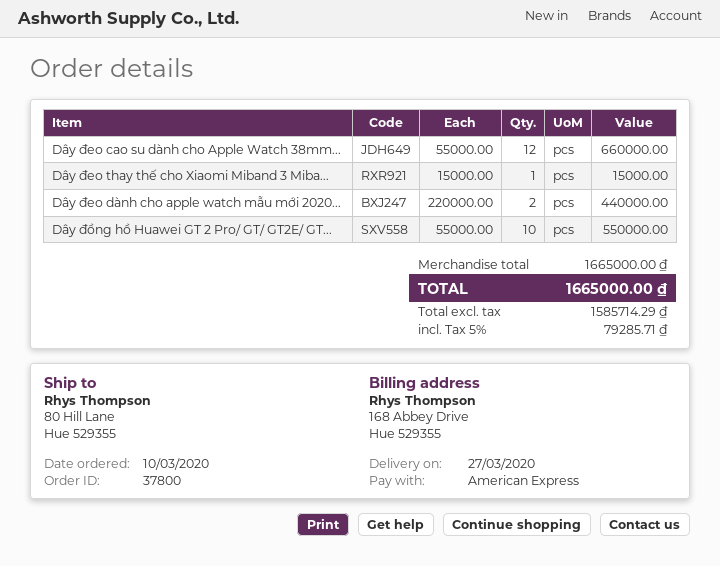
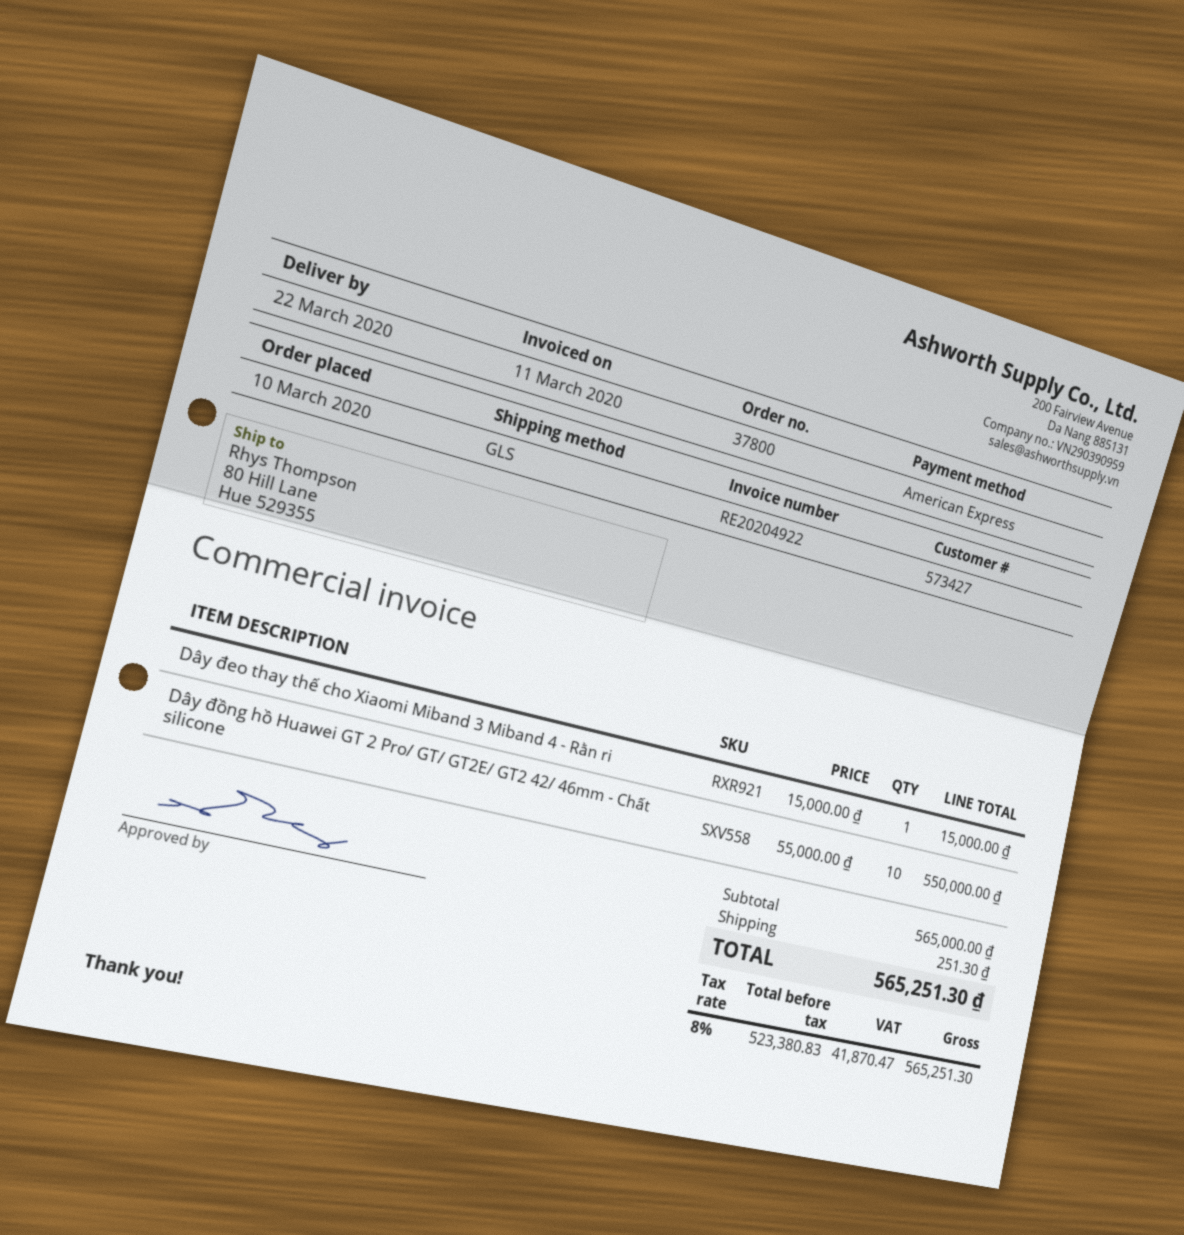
delivery date: 2020-03-27 -> 2020-03-22
Dây đeo cao su dành cho Apple Watch 38mm...: 12 x 55000.00 = 660000.00 -> none
Dây đeo dành cho apple watch mẫu mới 2020...: 2 x 220000.00 = 440000.00 -> none
subtotal: 1665000.00 -> 565000.00
shipping: none -> 251.30
net: 1585714.29 -> 523380.83
tax: 5% = 79285.71 -> 8% = 41870.47
total: 1665000.00 -> 565251.30

